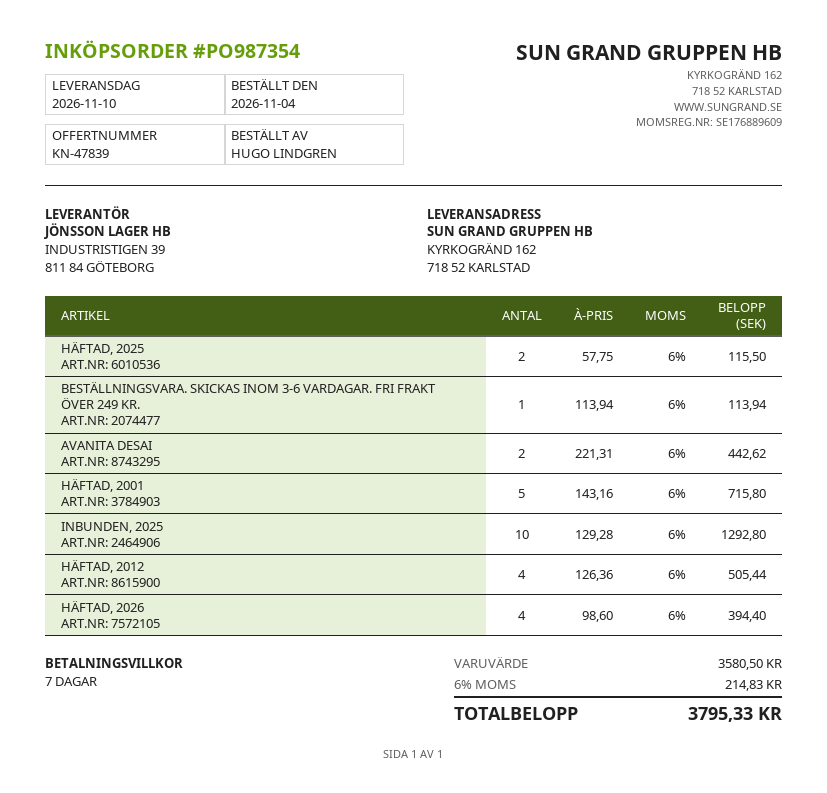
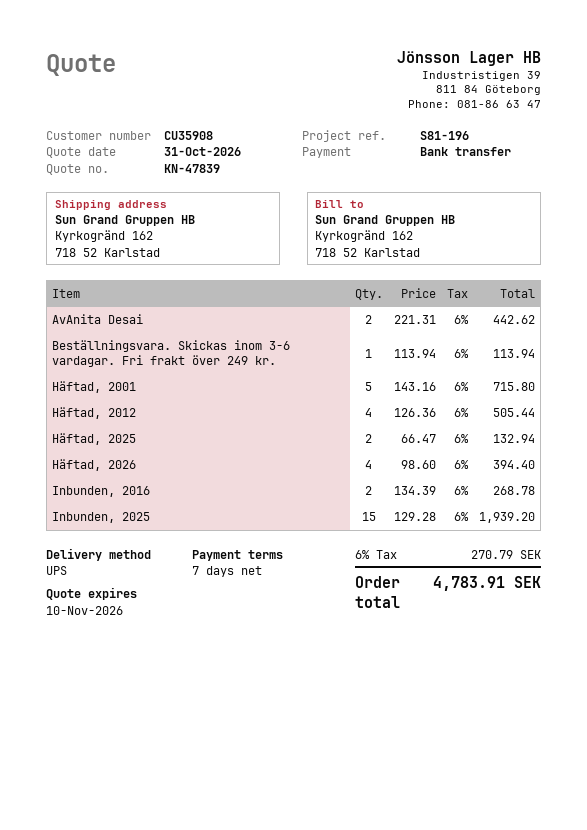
HÄFTAD, 2025: 2 x 57.75 = 115.50 -> 2 x 66.47 = 132.94
INBUNDEN, 2025: 10 x 129.28 = 1292.80 -> 15 x 129.28 = 1939.20
Inbunden, 2016: none -> 2 x 134.39 = 268.78
tax: 6% = 214.83 -> 6% = 270.79
total: 3795.33 -> 4783.91

